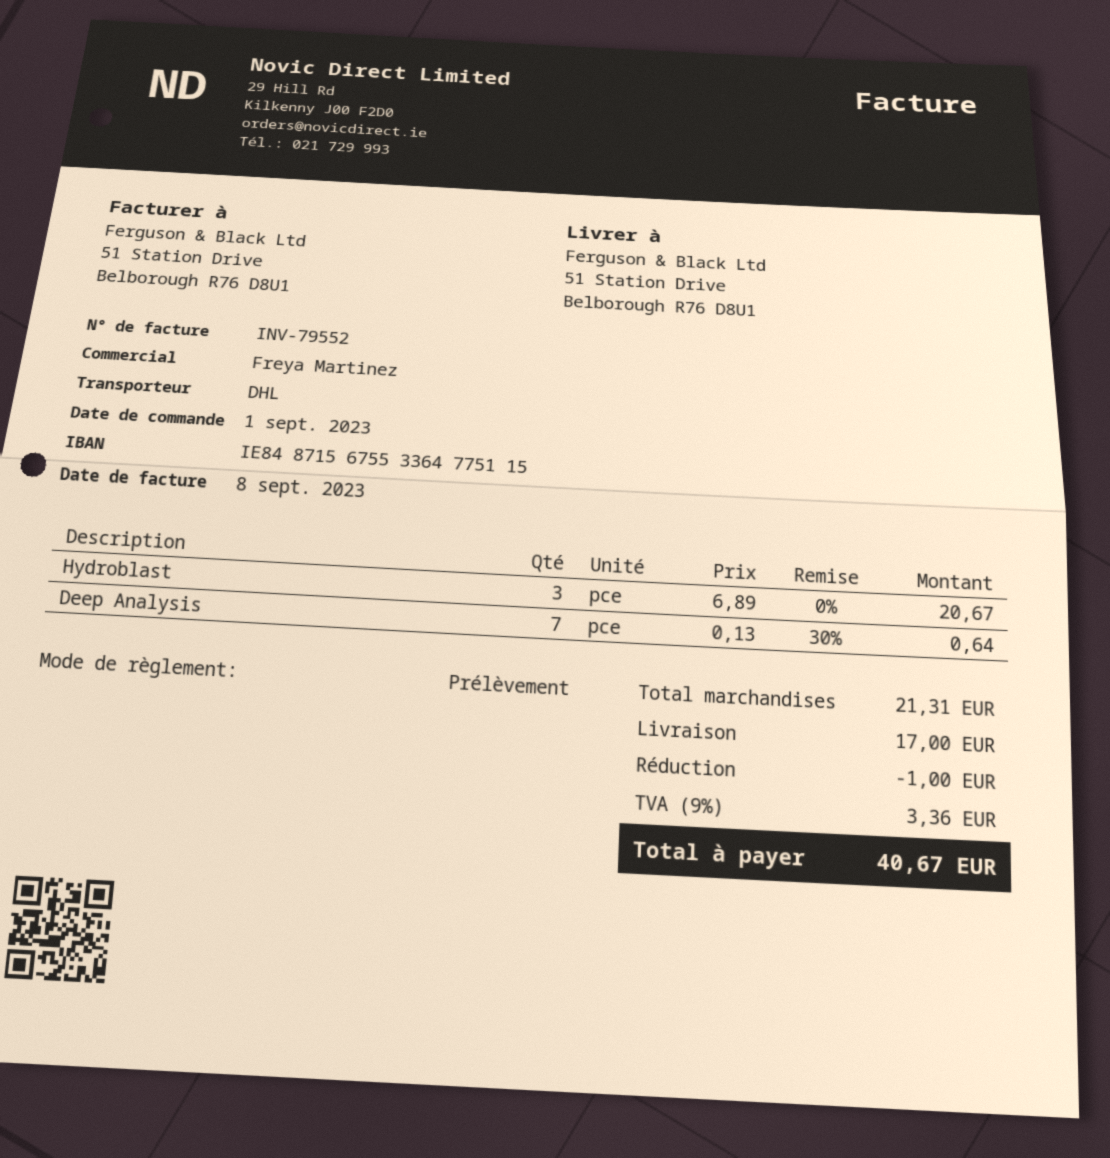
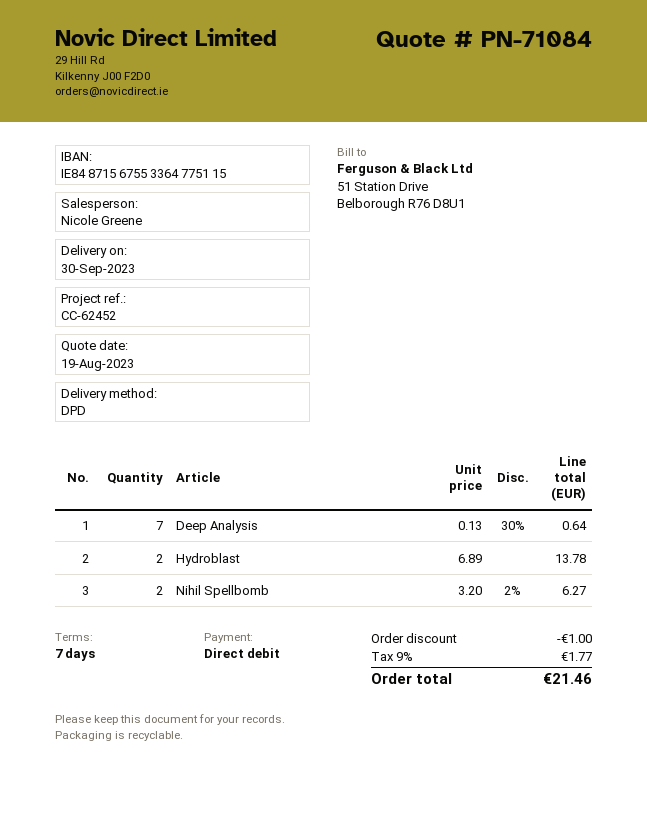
sales rep: Freya Martinez -> Nicole Greene
shipping method: DHL -> DPD
Hydroblast: 3 x 6.89 = 20.67 -> 2 x 6.89 = 13.78
Nihil Spellbomb: none -> 2 x 3.20 - 2% = 6.27
shipping: 17.00 -> none
tax: 9% = 3.36 -> 9% = 1.77
total: 40.67 -> 21.46

